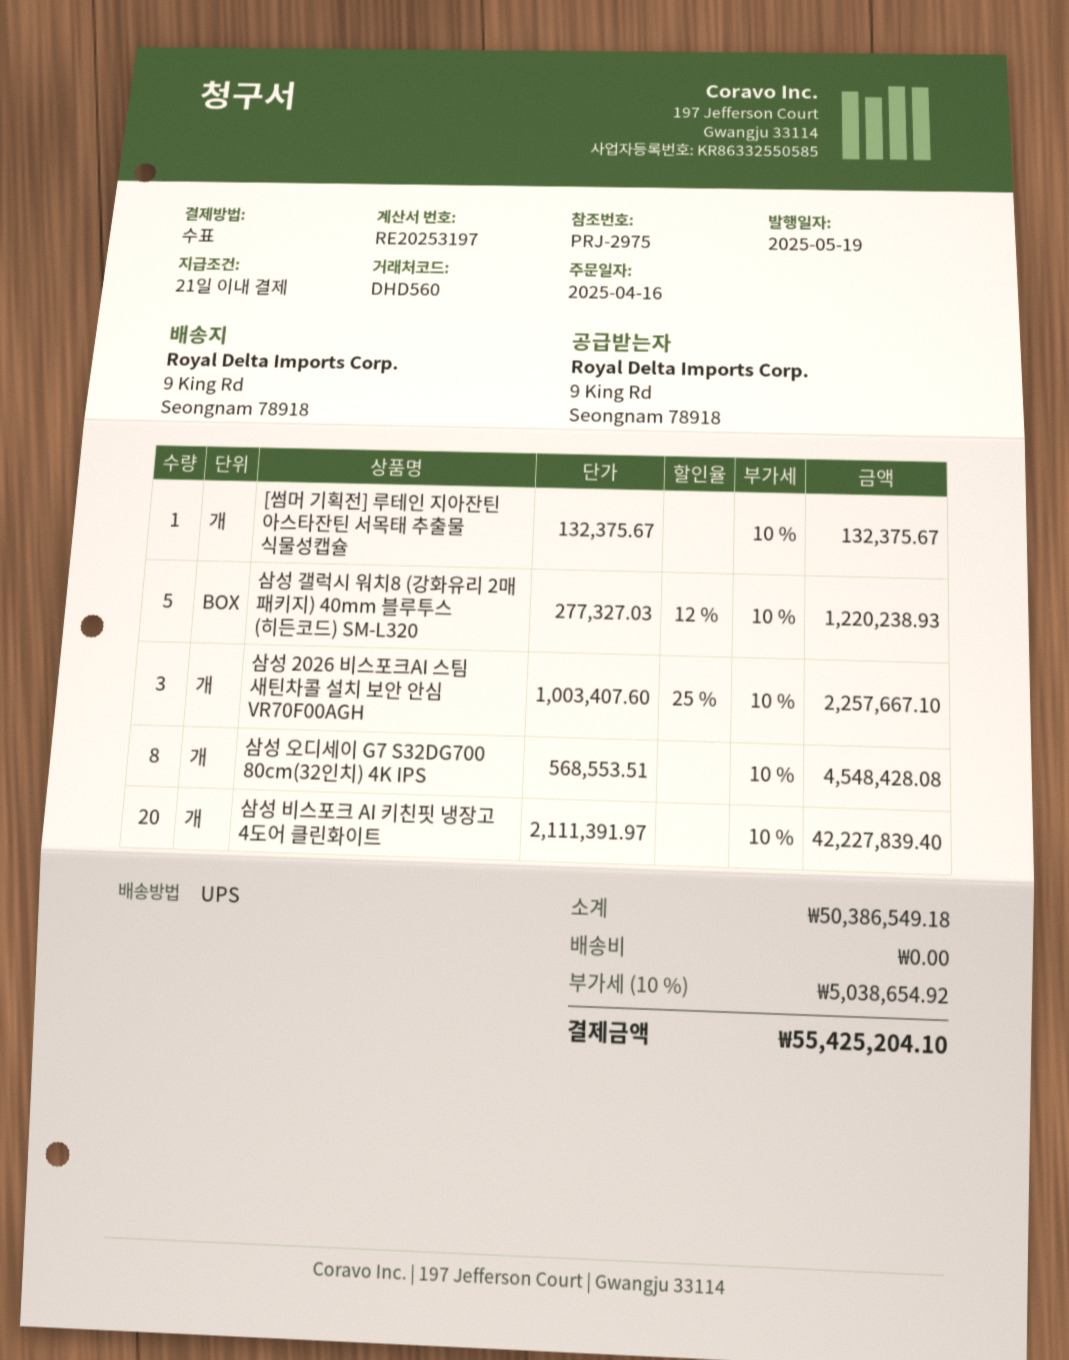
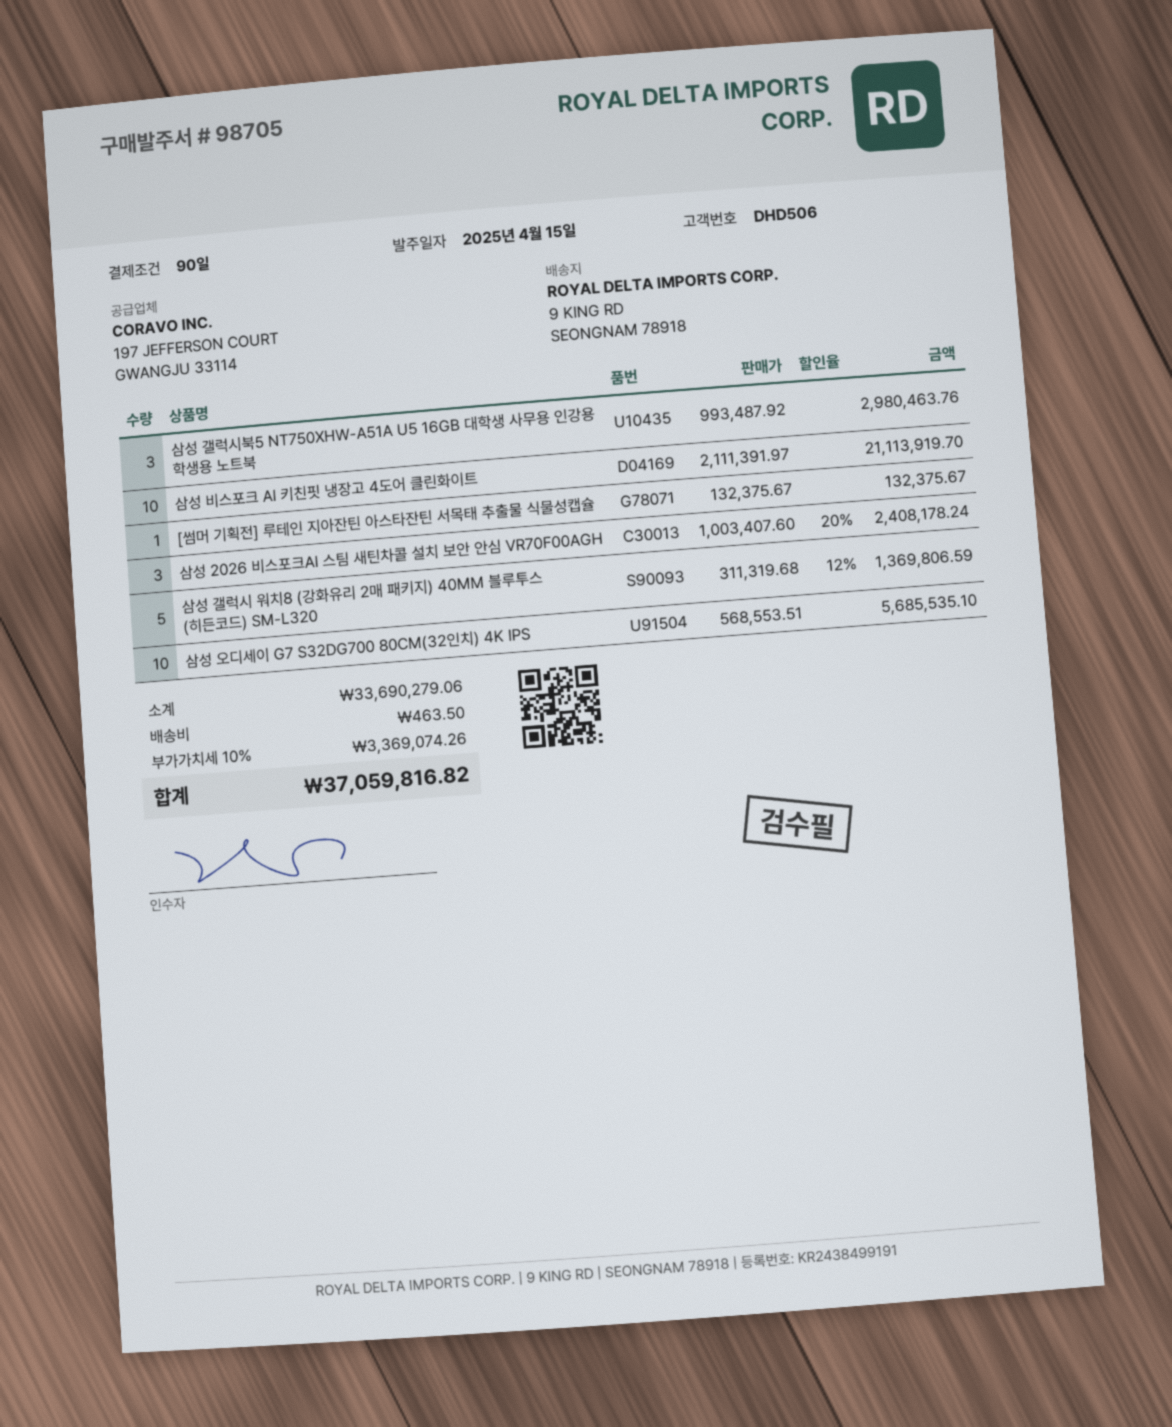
order date: 2025-04-16 -> 2025-04-15
payment terms: 21 days -> 90 days
customer number: DHD560 -> DHD506
삼성 갤럭시 워치8 (강화유리 2매 패키지) 40mm 블루투스 (히든코드) SM-L320: 5 x 277327.03 - 12% = 1220238.93 -> 5 x 311319.68 - 12% = 1369806.59
삼성 2026 비스포크AI 스팀 새틴차콜 설치 보안 안심 VR70F00AGH: 3 x 1003407.60 - 25% = 2257667.10 -> 3 x 1003407.60 - 20% = 2408178.24
삼성 오디세이 G7 S32DG700 80cm(32인치) 4K IPS: 8 x 568553.51 = 4548428.08 -> 10 x 568553.51 = 5685535.10
삼성 비스포크 AI 키친핏 냉장고 4도어 클린화이트: 20 x 2111391.97 = 42227839.40 -> 10 x 2111391.97 = 21113919.70
삼성 갤럭시북5 NT750XHW-A51A U5 16GB 대학생 사무용 인강용 학생용 노트북: none -> 3 x 993487.92 = 2980463.76
subtotal: 50386549.18 -> 33690279.06
shipping: 0.00 -> 463.50
tax: 10% = 5038654.92 -> 10% = 3369074.26
total: 55425204.10 -> 37059816.82

